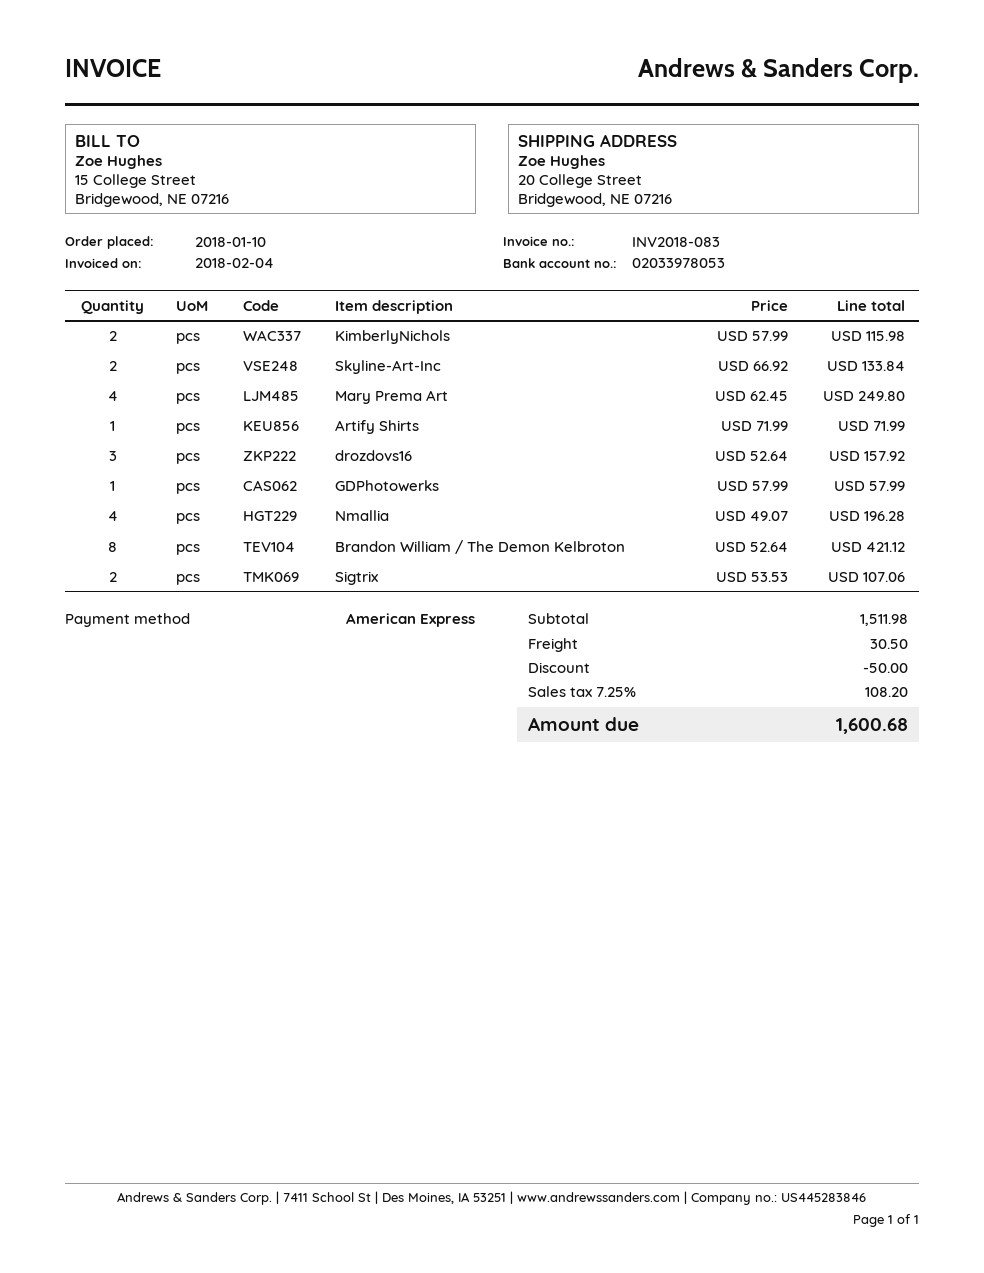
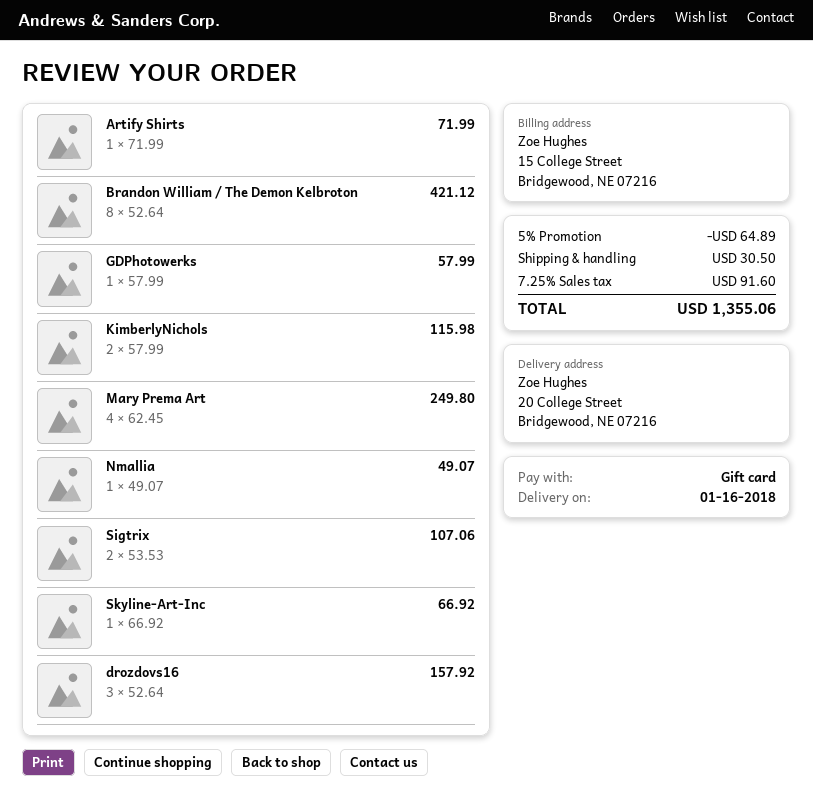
payment method: American Express -> gift card
Skyline-Art-Inc: 2 x 66.92 = 133.84 -> 1 x 66.92 = 66.92
Nmallia: 4 x 49.07 = 196.28 -> 1 x 49.07 = 49.07
discount: 50.00 -> 64.89
tax: 7.25% = 108.20 -> 7.25% = 91.60
total: 1600.68 -> 1355.06

